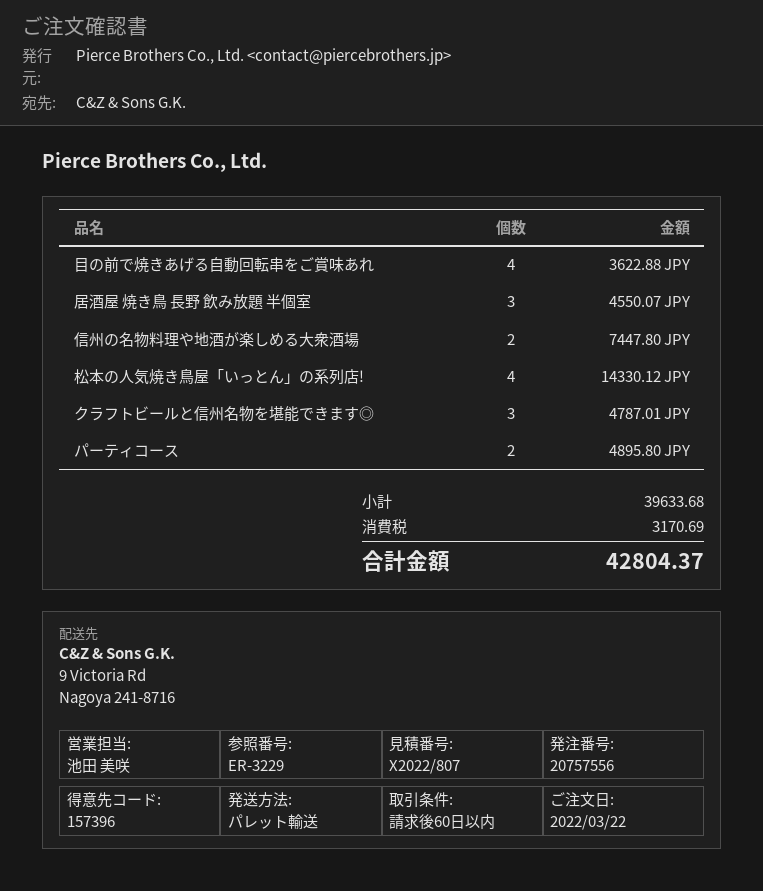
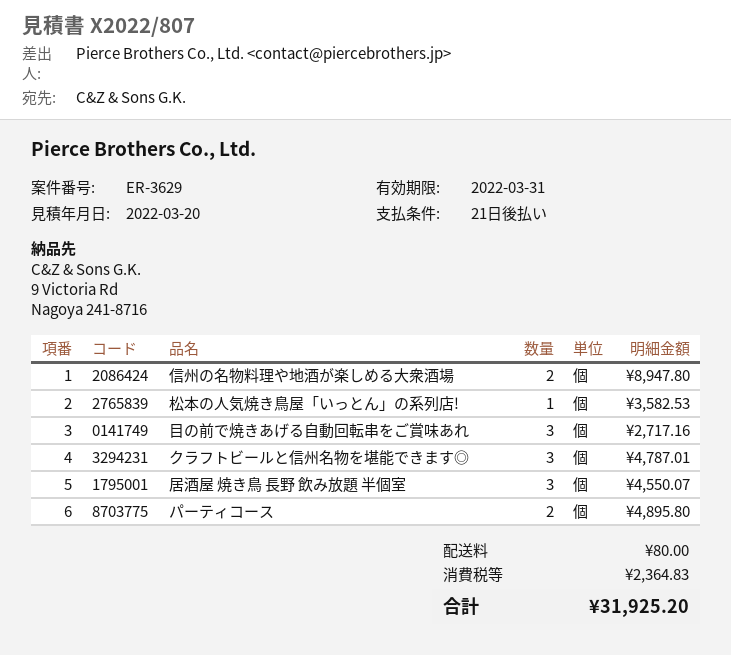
payment terms: 60 days -> 21 days
reference: ER-3229 -> ER-3629
目の前で焼きあげる自動回転串をご賞味あれ: 4 for 3622.88 -> 3 for 2717.16
信州の名物料理や地酒が楽しめる大衆酒場: 2 for 7447.80 -> 2 for 8947.80
松本の人気焼き鳥屋「いっとん」の系列店!: 4 for 14330.12 -> 1 for 3582.53
shipping: none -> 80.00
tax: 3170.69 -> 2364.83
total: 42804.37 -> 31925.20

